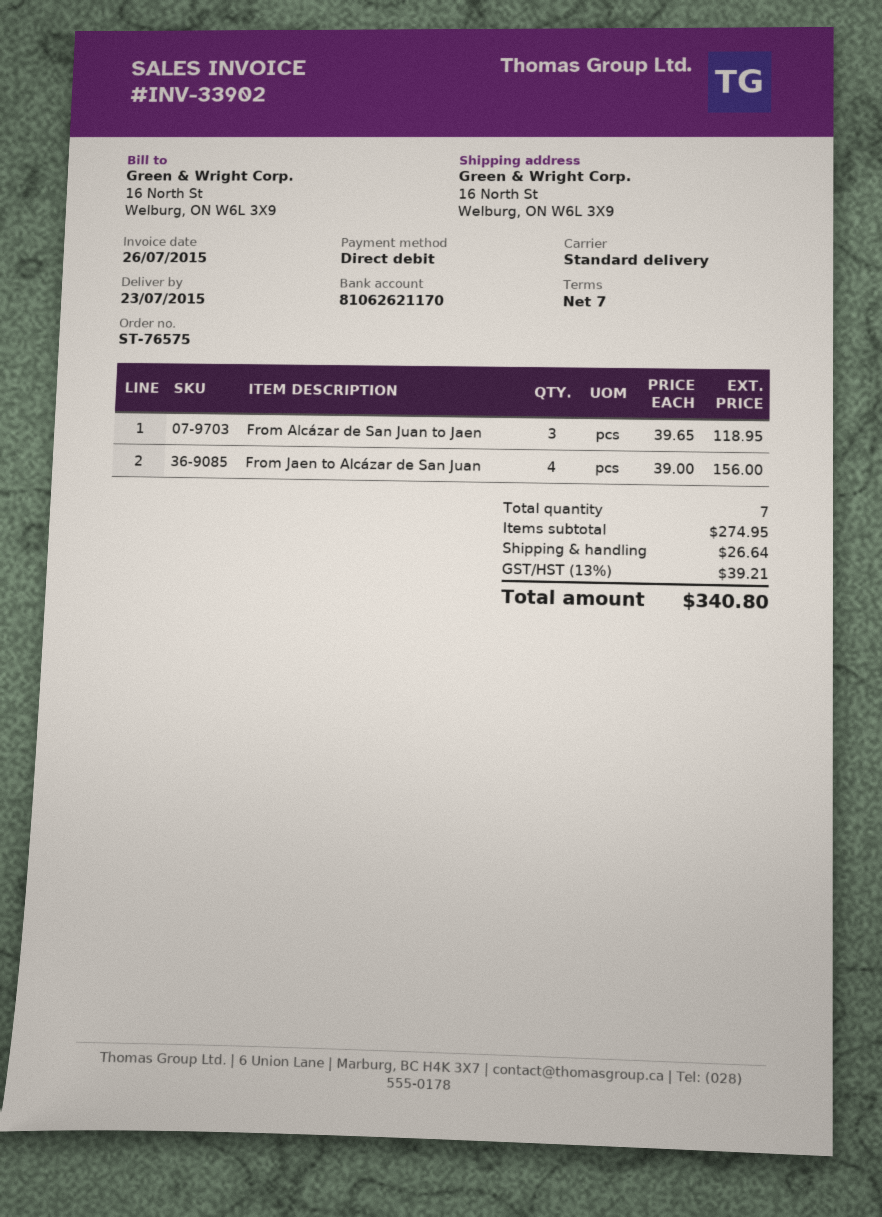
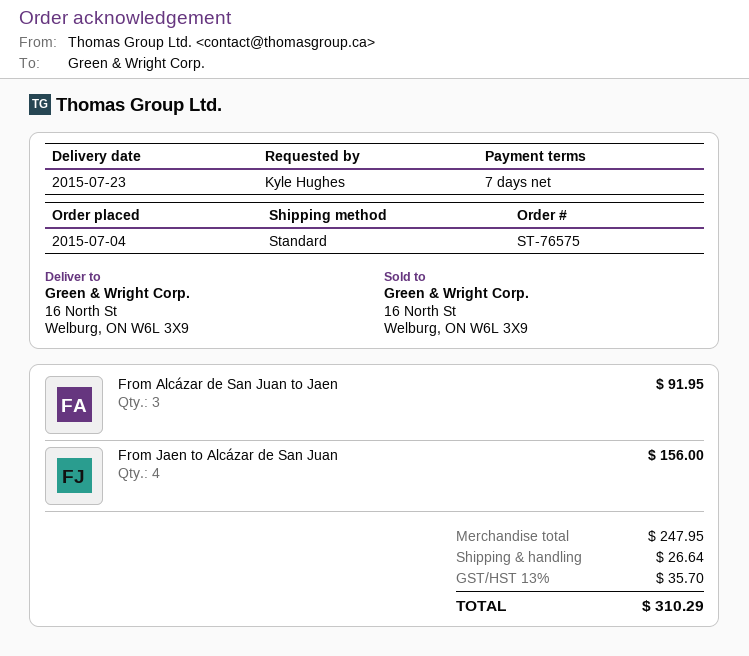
From Alcázar de San Juan to Jaen: 3 for 118.95 -> 3 for 91.95
subtotal: 274.95 -> 247.95
tax: 13% = 39.21 -> 13% = 35.70
total: 340.80 -> 310.29

